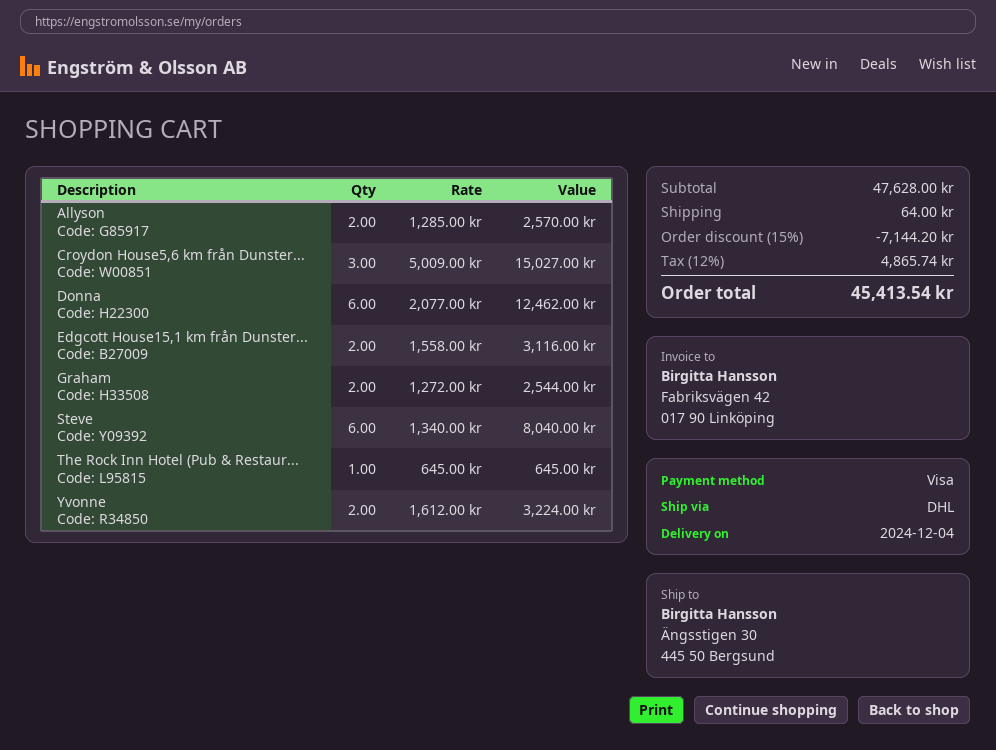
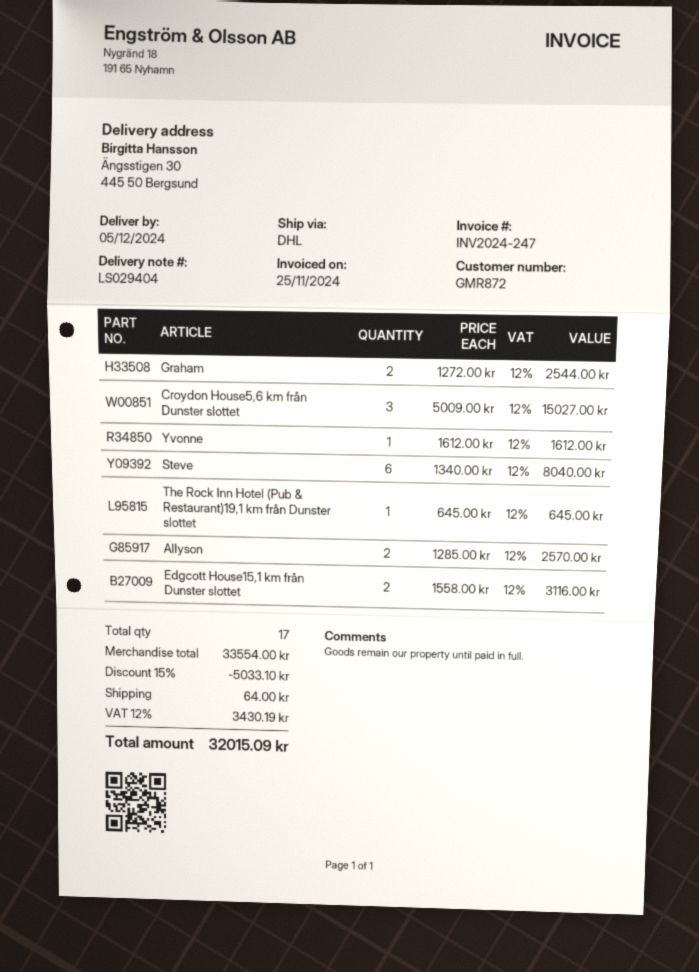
delivery date: 2024-12-04 -> 2024-12-05
Donna: 6 x 2077.00 = 12462.00 -> none
Yvonne: 2 x 1612.00 = 3224.00 -> 1 x 1612.00 = 1612.00
subtotal: 47628.00 -> 33554.00
discount: 15% = 7144.20 -> 15% = 5033.10
tax: 12% = 4865.74 -> 12% = 3430.19
total: 45413.54 -> 32015.09

